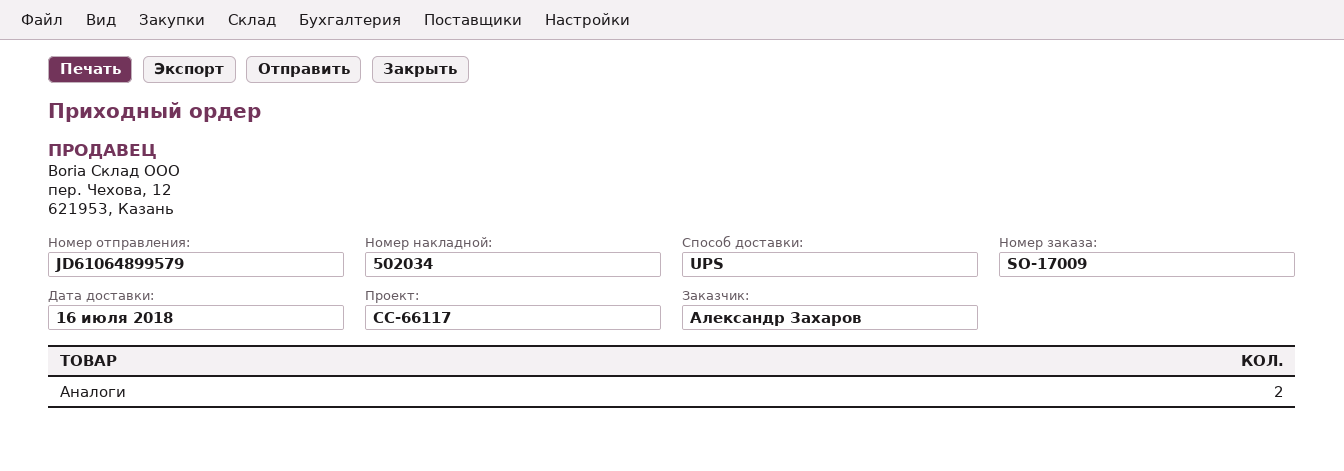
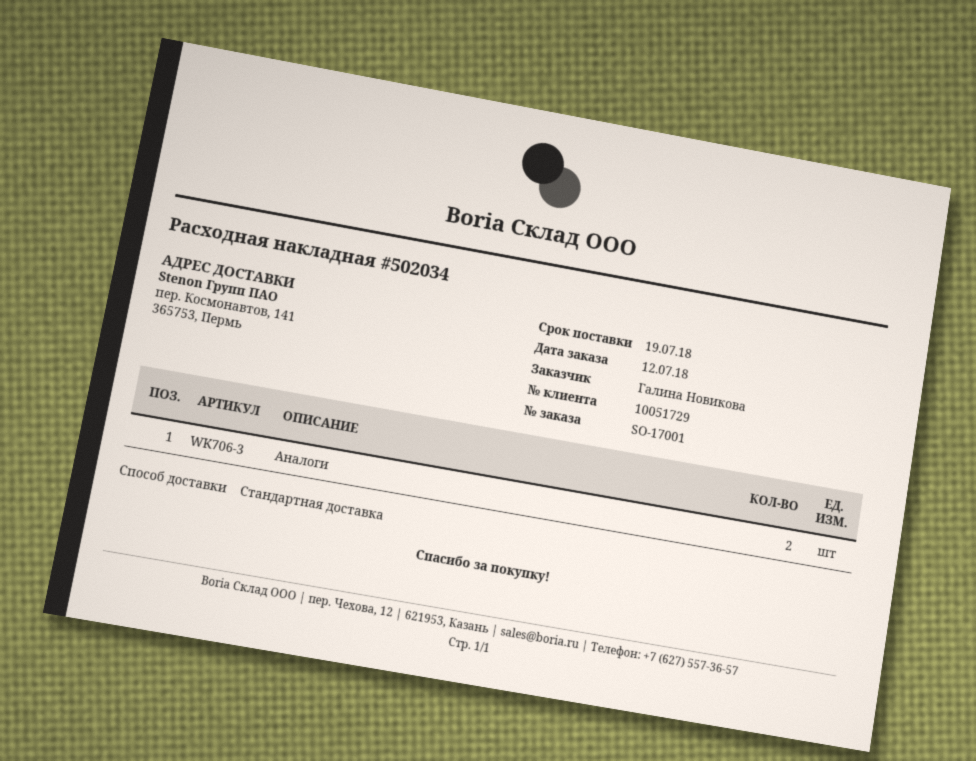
order number: SO-17009 -> SO-17001
delivery date: 2018-07-16 -> 2018-07-19
ordered by: Александр Захаров -> Галина Новикова
shipping method: UPS -> standard

